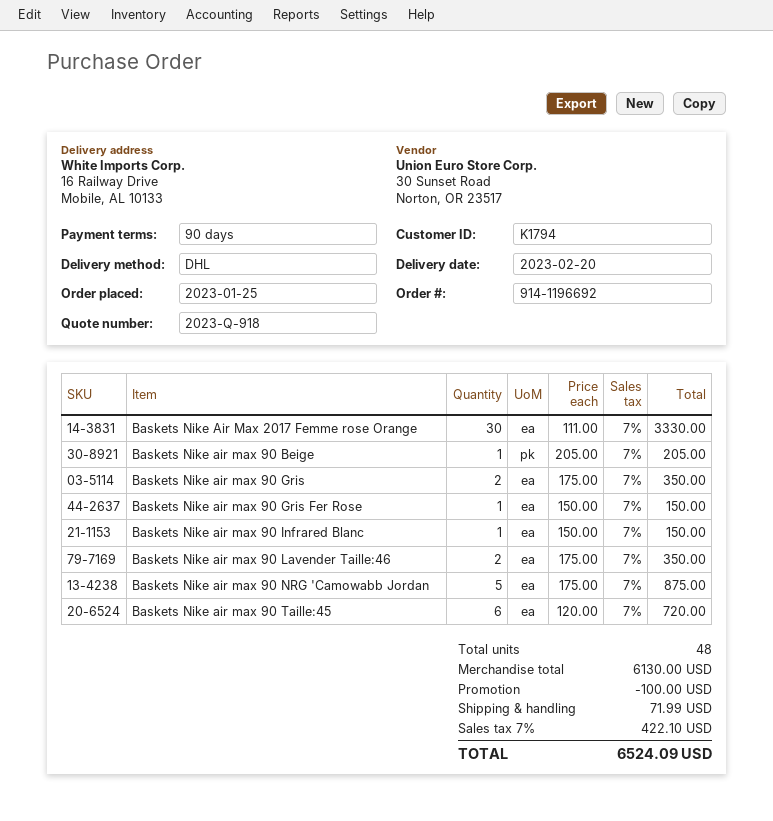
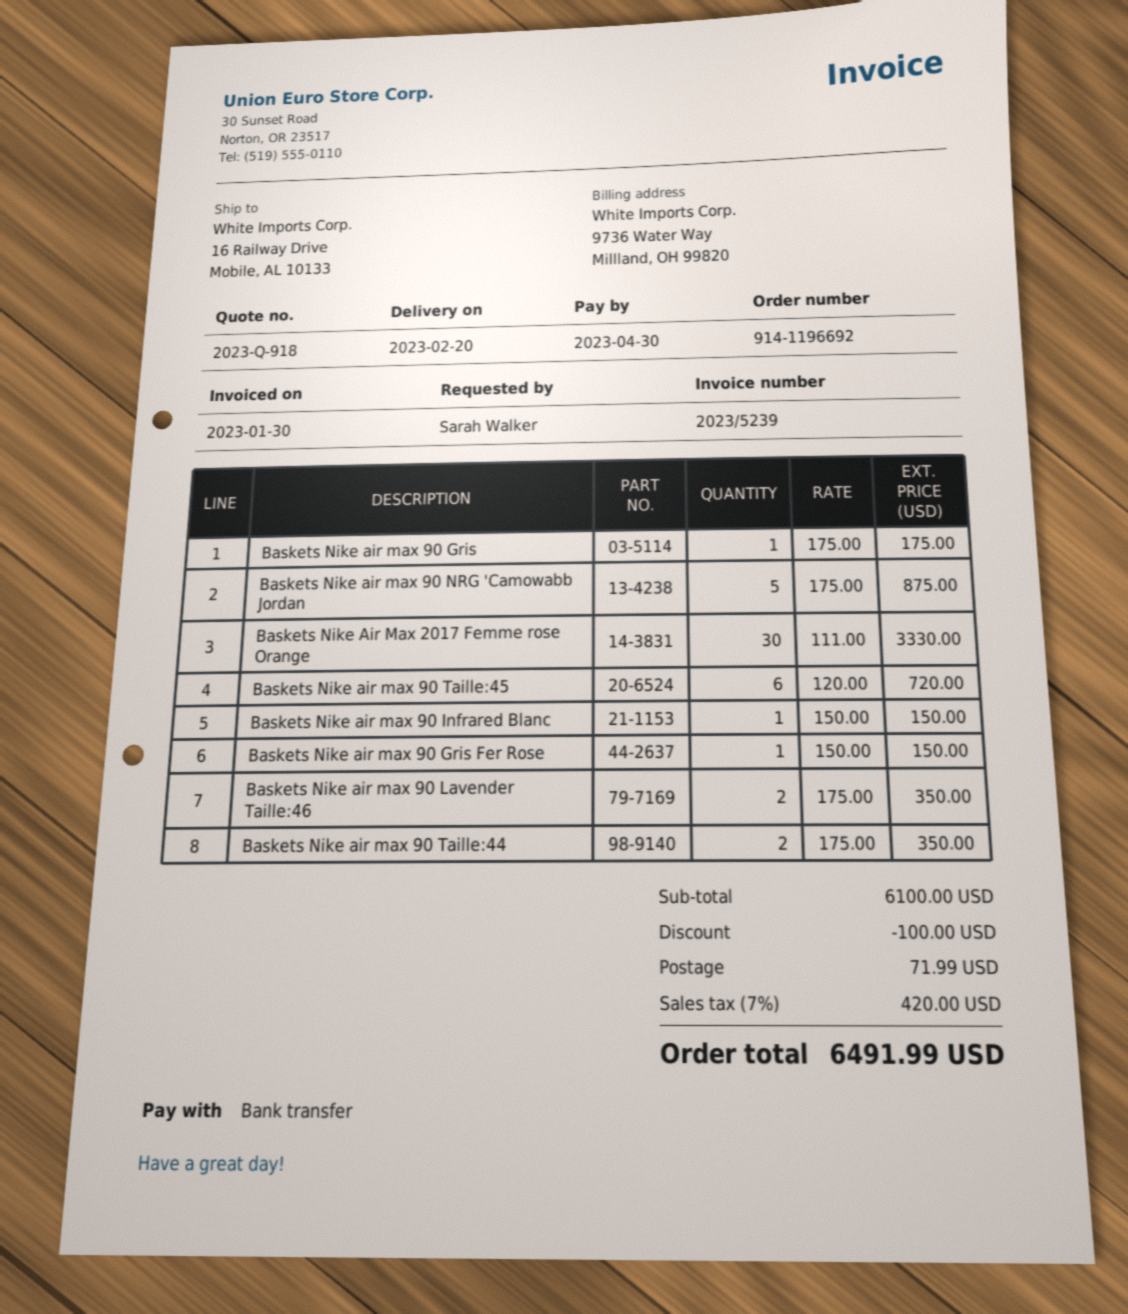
Baskets Nike air max 90 Beige: 1 x 205.00 = 205.00 -> none
Baskets Nike air max 90 Gris: 2 x 175.00 = 350.00 -> 1 x 175.00 = 175.00
Baskets Nike air max 90 Taille:44: none -> 2 x 175.00 = 350.00
subtotal: 6130.00 -> 6100.00
tax: 7% = 422.10 -> 7% = 420.00
total: 6524.09 -> 6491.99

